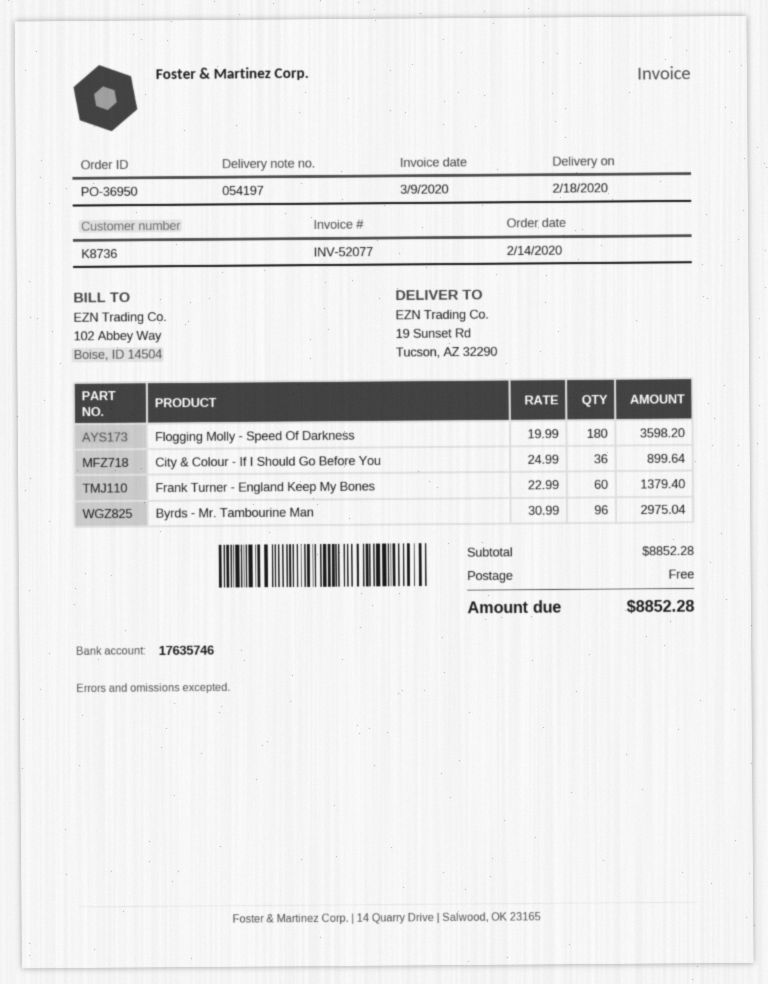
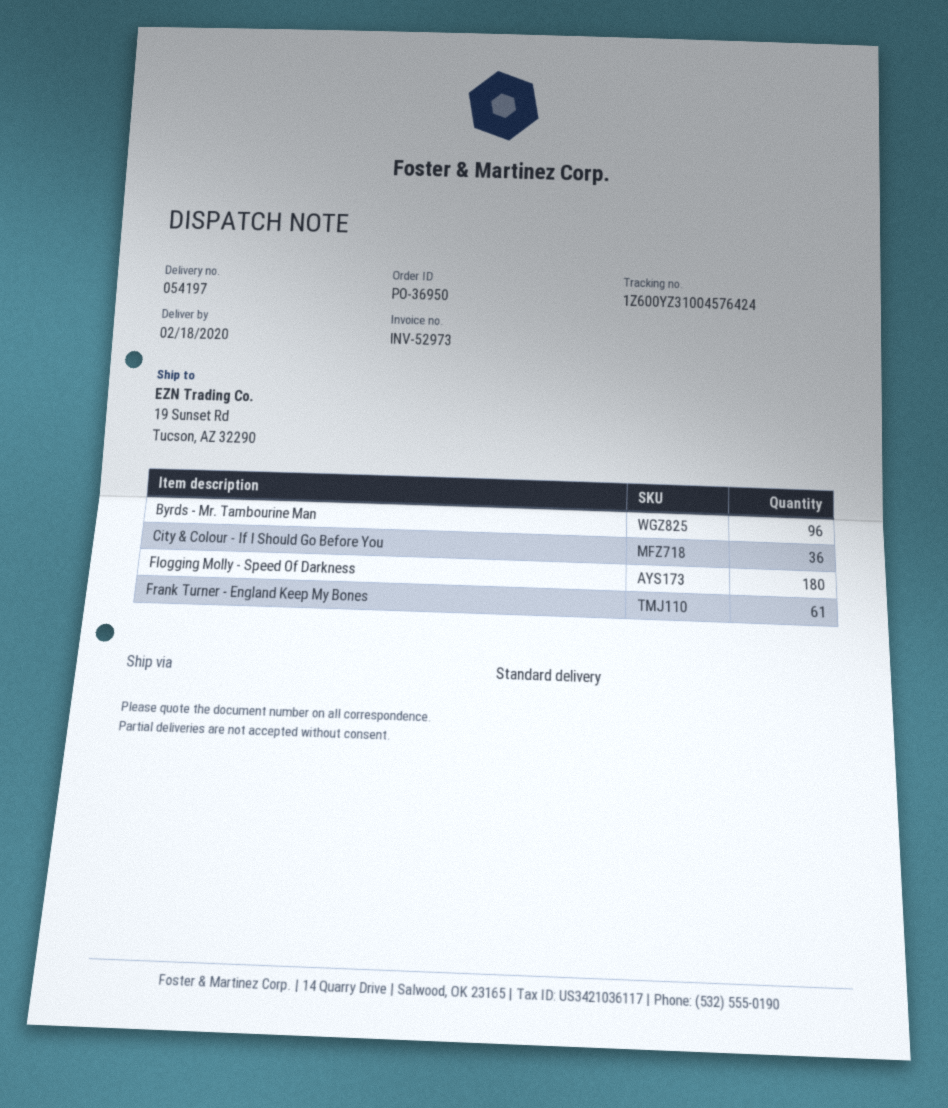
invoice number: INV-52077 -> INV-52973
Frank Turner - England Keep My Bones: 60 -> 61

